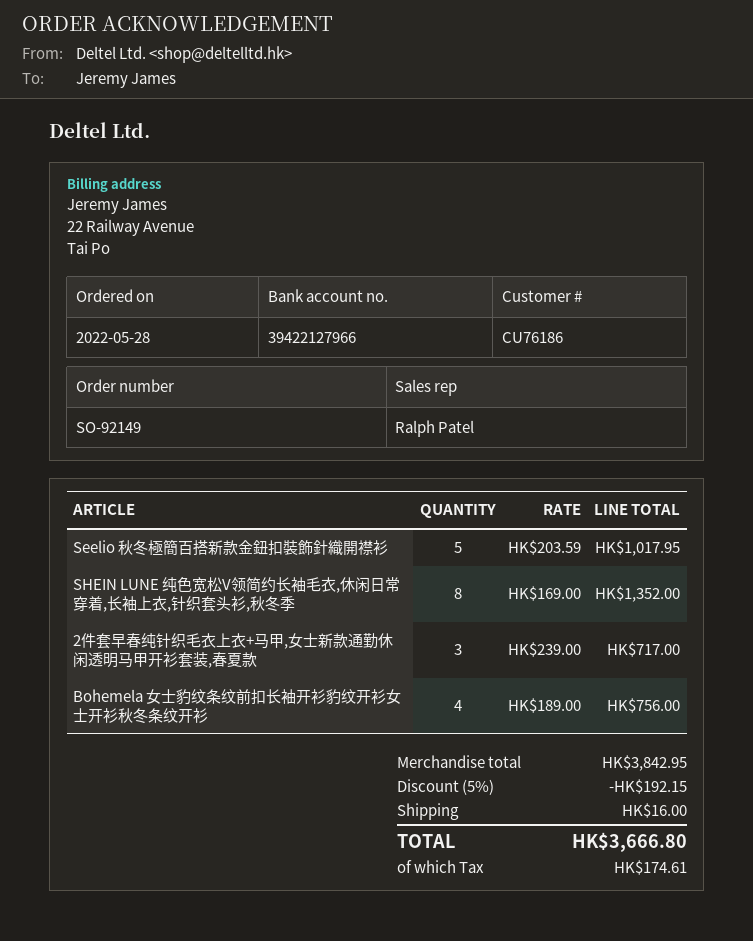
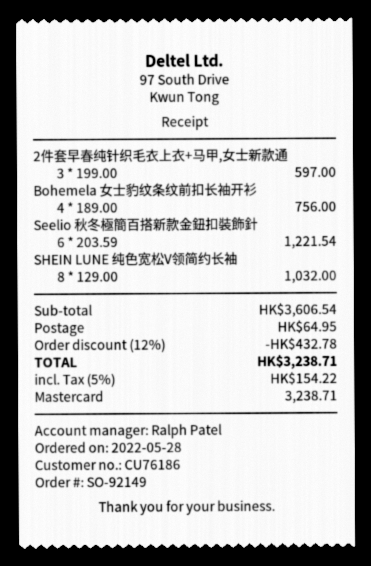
Seelio 秋冬極簡百搭新款金鈕扣裝飾針織開襟衫: 5 x 203.59 = 1017.95 -> 6 x 203.59 = 1221.54
SHEIN LUNE 纯色宽松V领简约长袖毛衣,休闲日常穿着,长袖上衣,针织套头衫,秋冬季: 8 x 169.00 = 1352.00 -> 8 x 129.00 = 1032.00
2件套早春纯针织毛衣上衣+马甲,女士新款通勤休闲透明马甲开衫套装,春夏款: 3 x 239.00 = 717.00 -> 3 x 199.00 = 597.00
subtotal: 3842.95 -> 3606.54
discount: 5% = 192.15 -> 12% = 432.78
shipping: 16.00 -> 64.95
tax: 174.61 -> 154.22
total: 3666.80 -> 3238.71

